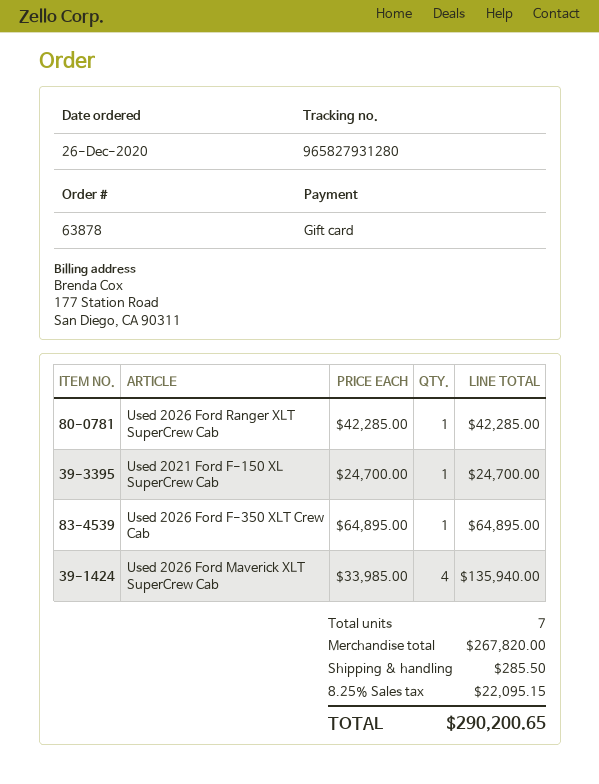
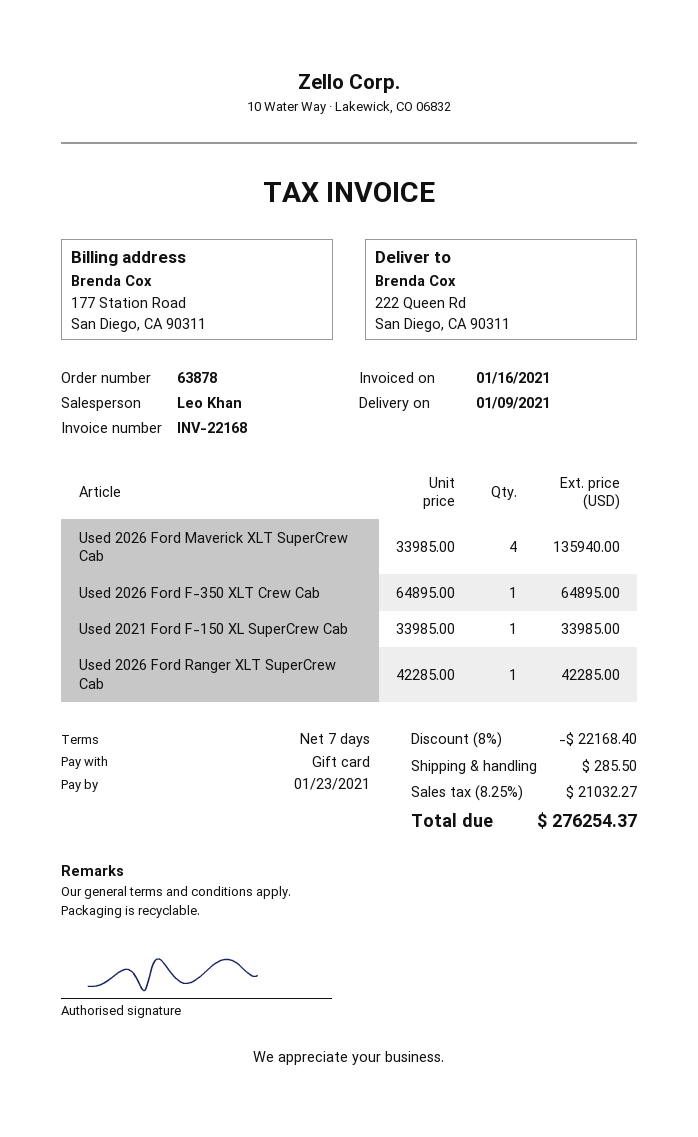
Used 2021 Ford F-150 XL SuperCrew Cab: 1 x 24700.00 = 24700.00 -> 1 x 33985.00 = 33985.00
discount: none -> 8% = 22168.40
tax: 8.25% = 22095.15 -> 8.25% = 21032.27
total: 290200.65 -> 276254.37

